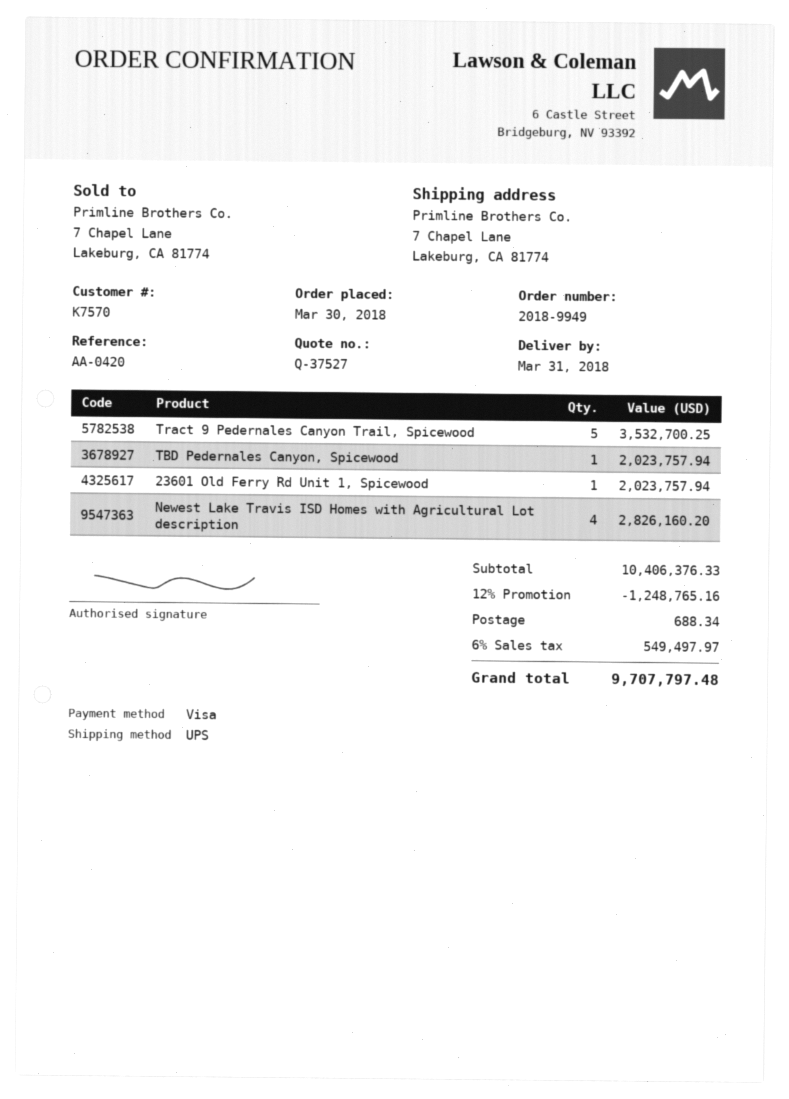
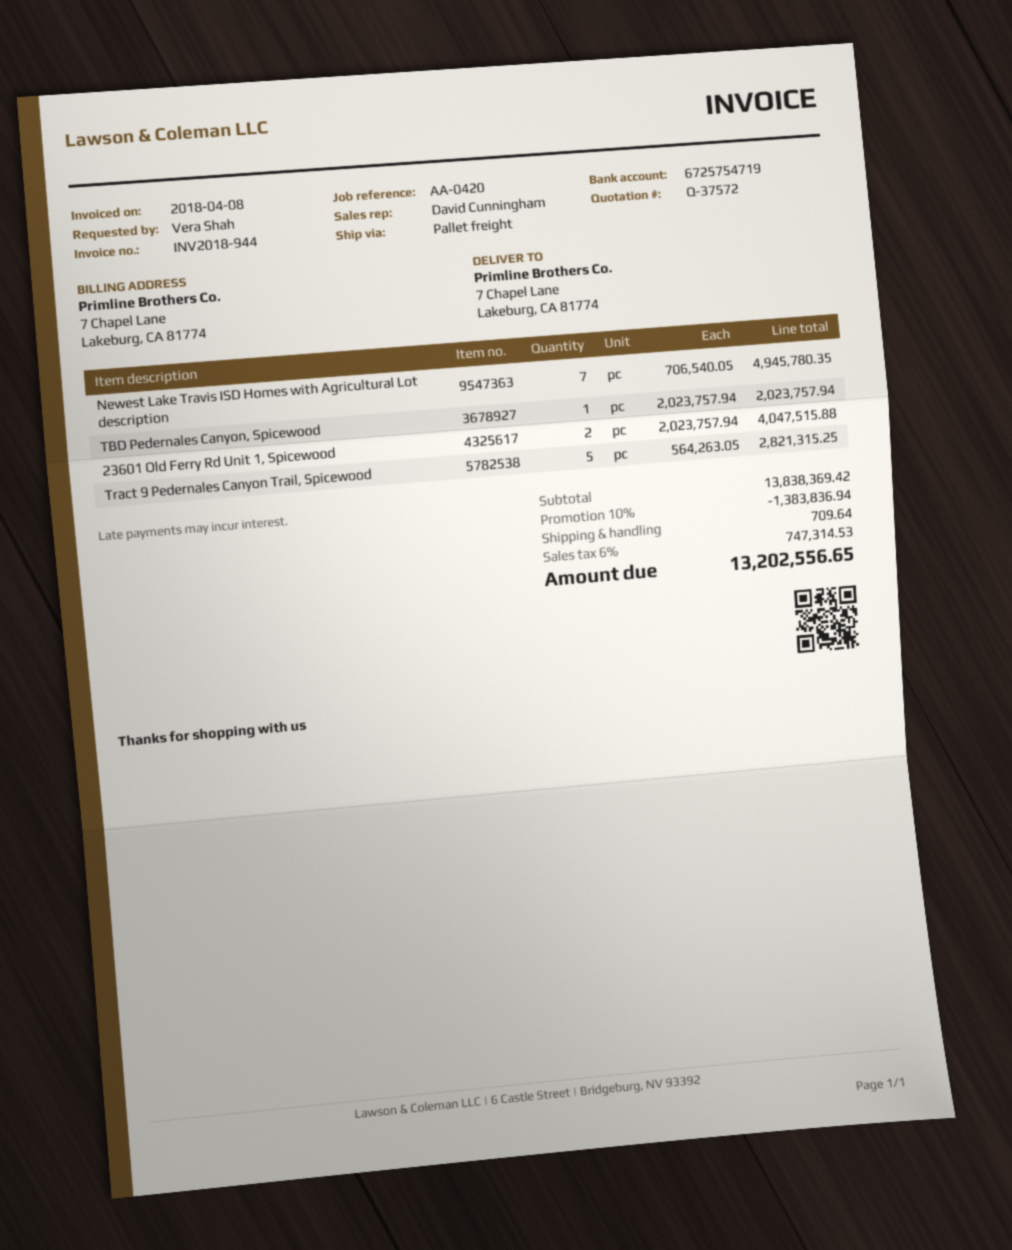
quote number: Q-37527 -> Q-37572
shipping method: UPS -> pallet freight
Tract 9 Pedernales Canyon Trail, Spicewood: 5 for 3532700.25 -> 5 for 2821315.25
23601 Old Ferry Rd Unit 1, Spicewood: 1 for 2023757.94 -> 2 for 4047515.88
Newest Lake Travis ISD Homes with Agricultural Lot description: 4 for 2826160.20 -> 7 for 4945780.35
subtotal: 10406376.33 -> 13838369.42
discount: 12% = 1248765.16 -> 10% = 1383836.94
shipping: 688.34 -> 709.64
tax: 6% = 549497.97 -> 6% = 747314.53
total: 9707797.48 -> 13202556.65

